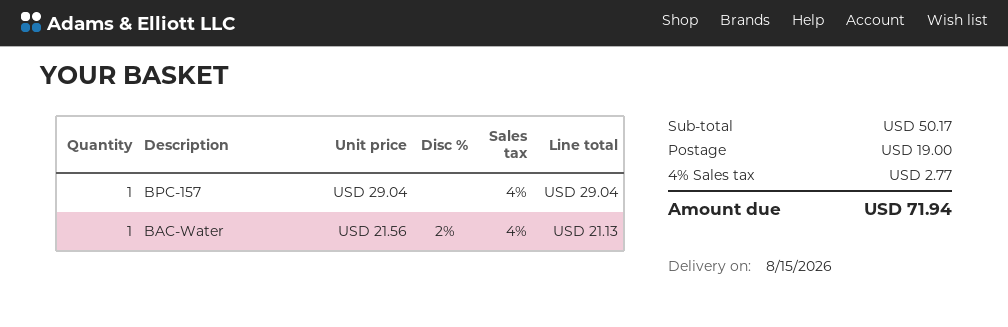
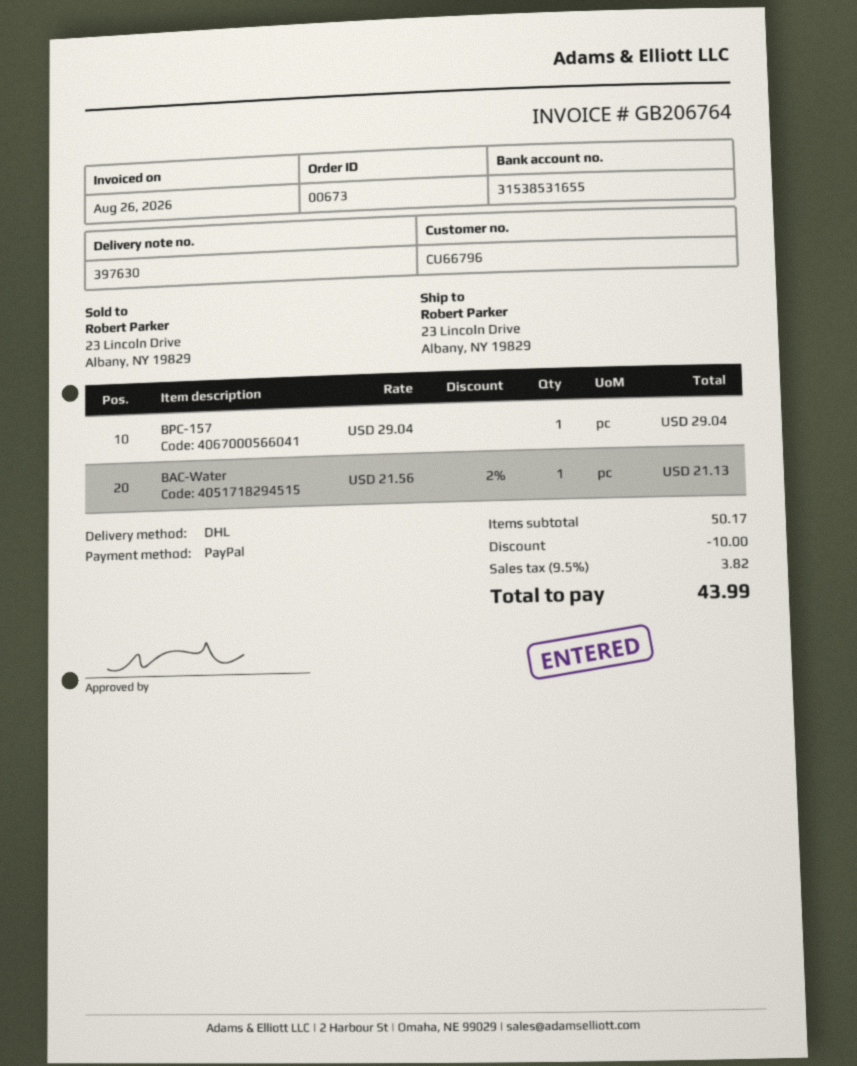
discount: none -> 10.00
shipping: 19.00 -> none
tax: 4% = 2.77 -> 9.5% = 3.82
total: 71.94 -> 43.99

